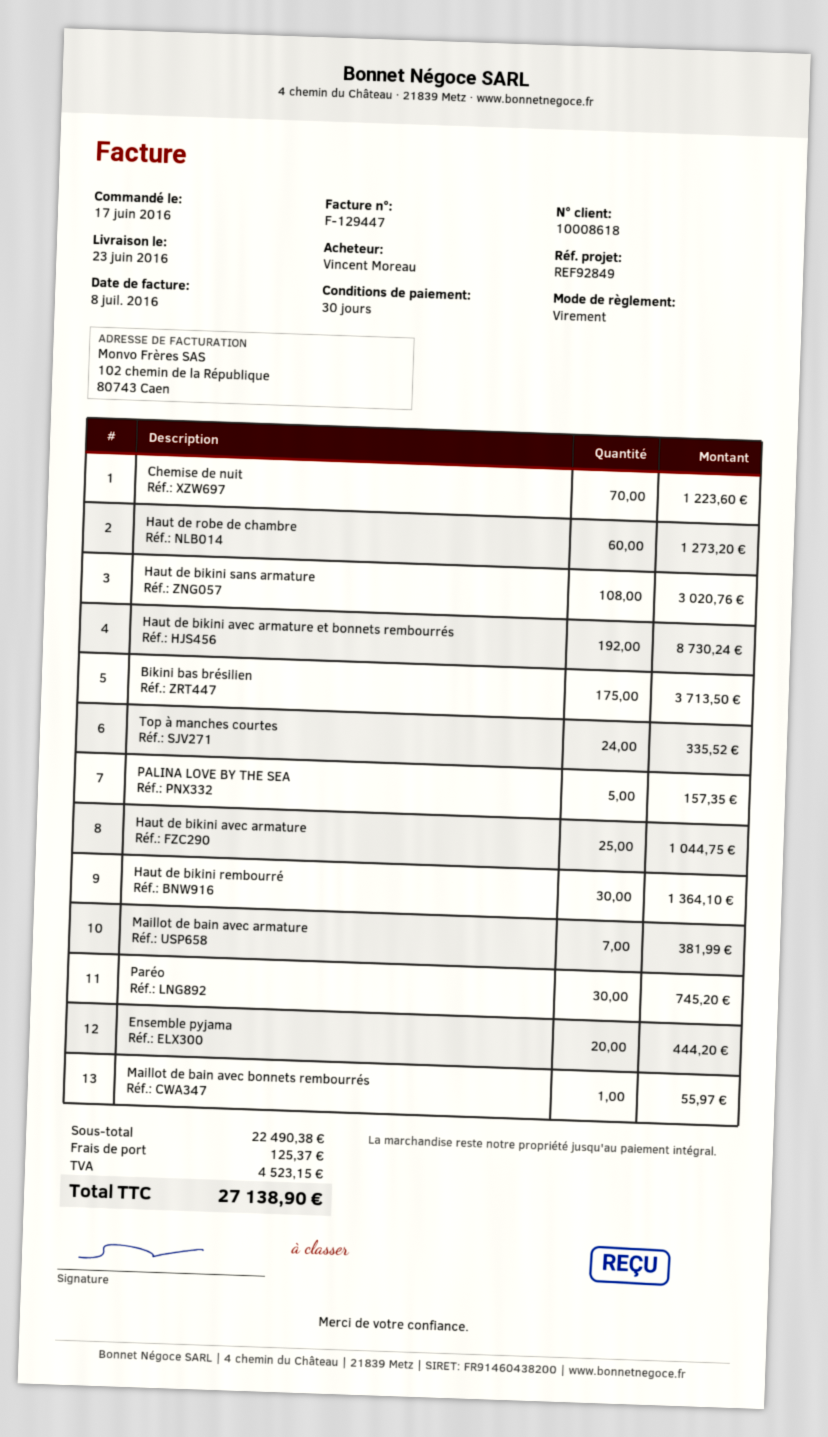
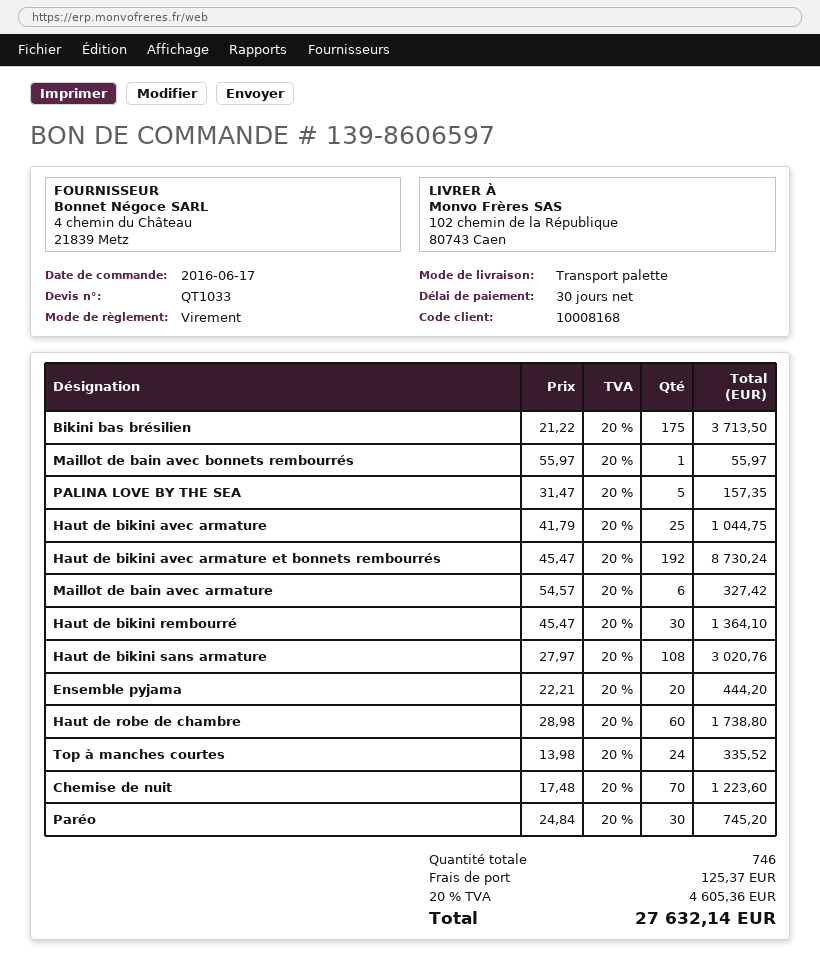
customer number: 10008618 -> 10008168
Haut de robe de chambre: 60 for 1273.20 -> 60 for 1738.80
Maillot de bain avec armature: 7 for 381.99 -> 6 for 327.42
tax: 4523.15 -> 4605.36
total: 27138.90 -> 27632.14

